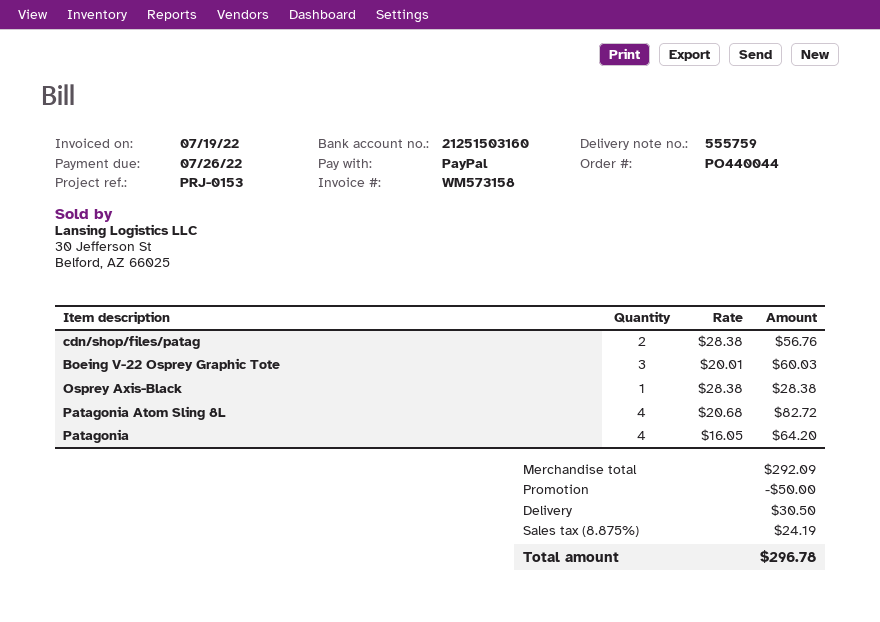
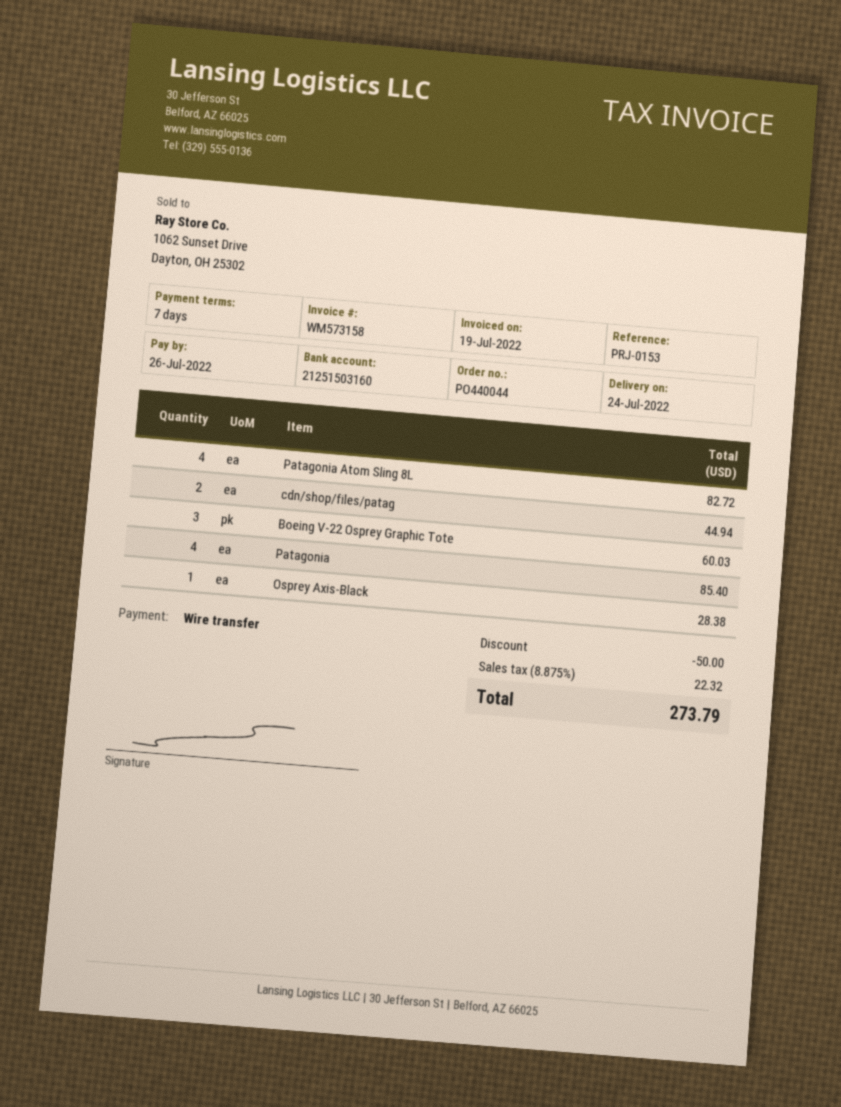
payment method: PayPal -> bank transfer
cdn/shop/files/patag: 2 for 56.76 -> 2 for 44.94
Patagonia: 4 for 64.20 -> 4 for 85.40
shipping: 30.50 -> none
tax: 8.875% = 24.19 -> 8.875% = 22.32
total: 296.78 -> 273.79

